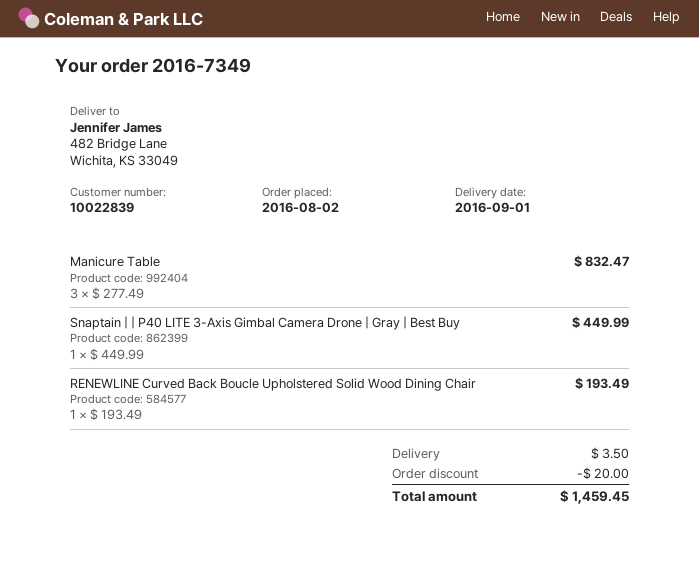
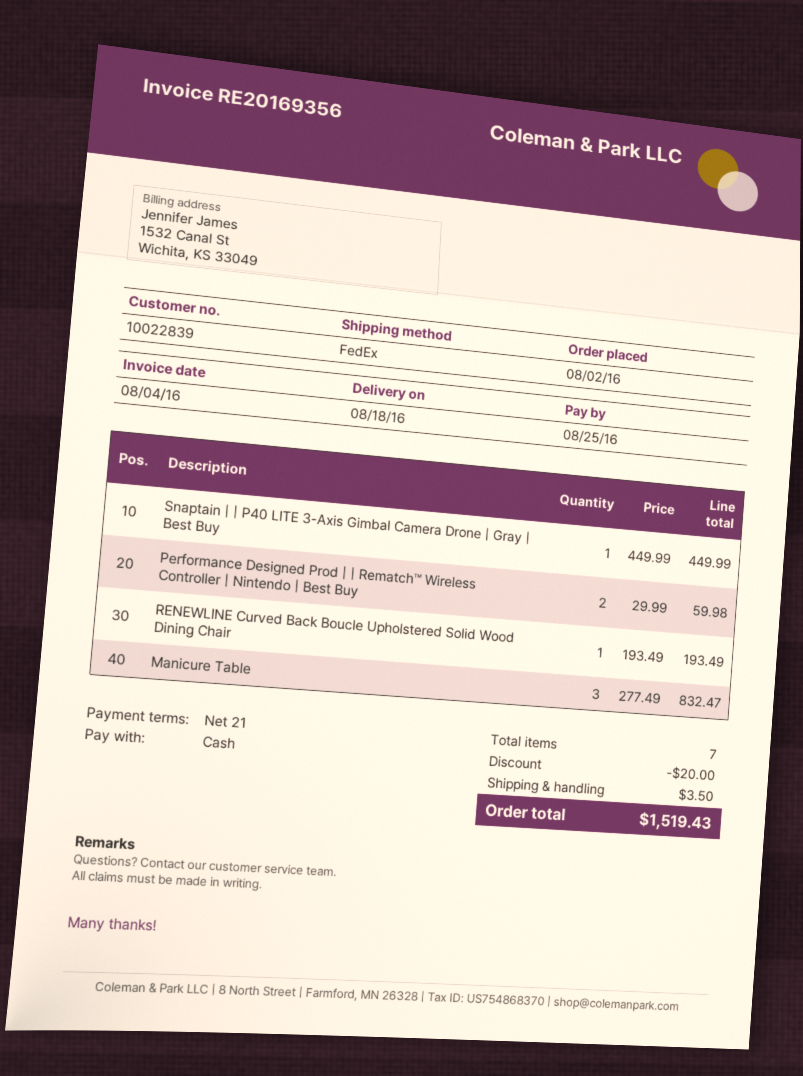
delivery date: 2016-09-01 -> 2016-08-18
Performance Designed Prod | | Rematch™ Wireless Controller | Nintendo | Best Buy: none -> 2 x 29.99 = 59.98
total: 1459.45 -> 1519.43

